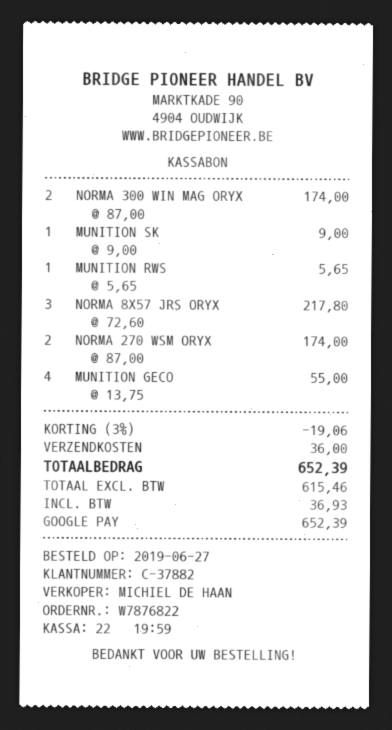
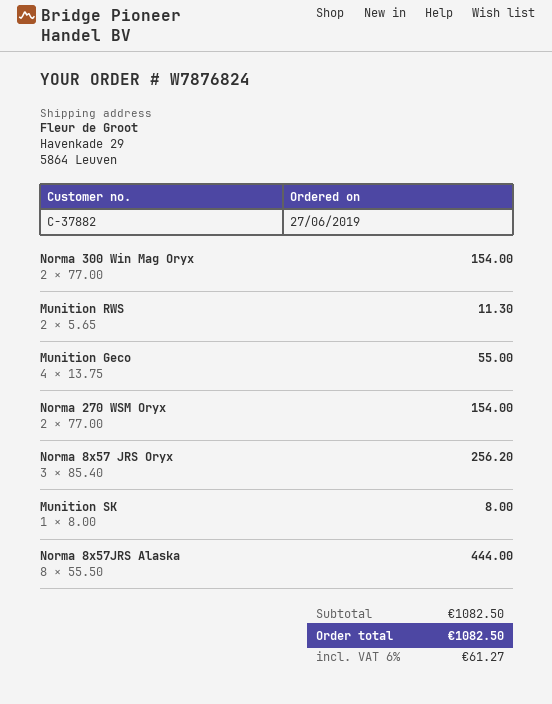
order number: W7876822 -> W7876824
NORMA 300 WIN MAG ORYX: 2 x 87.00 = 174.00 -> 2 x 77.00 = 154.00
MUNITION SK: 1 x 9.00 = 9.00 -> 1 x 8.00 = 8.00
MUNITION RWS: 1 x 5.65 = 5.65 -> 2 x 5.65 = 11.30
NORMA 8X57 JRS ORYX: 3 x 72.60 = 217.80 -> 3 x 85.40 = 256.20
NORMA 270 WSM ORYX: 2 x 87.00 = 174.00 -> 2 x 77.00 = 154.00
Norma 8x57JRS Alaska: none -> 8 x 55.50 = 444.00
discount: 3% = 19.06 -> none
shipping: 36.00 -> none
tax: 36.93 -> 61.27
total: 652.39 -> 1082.50

